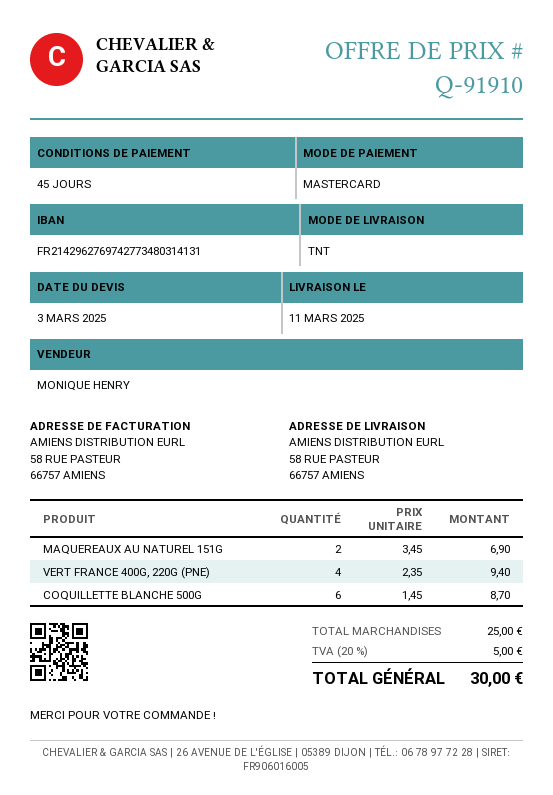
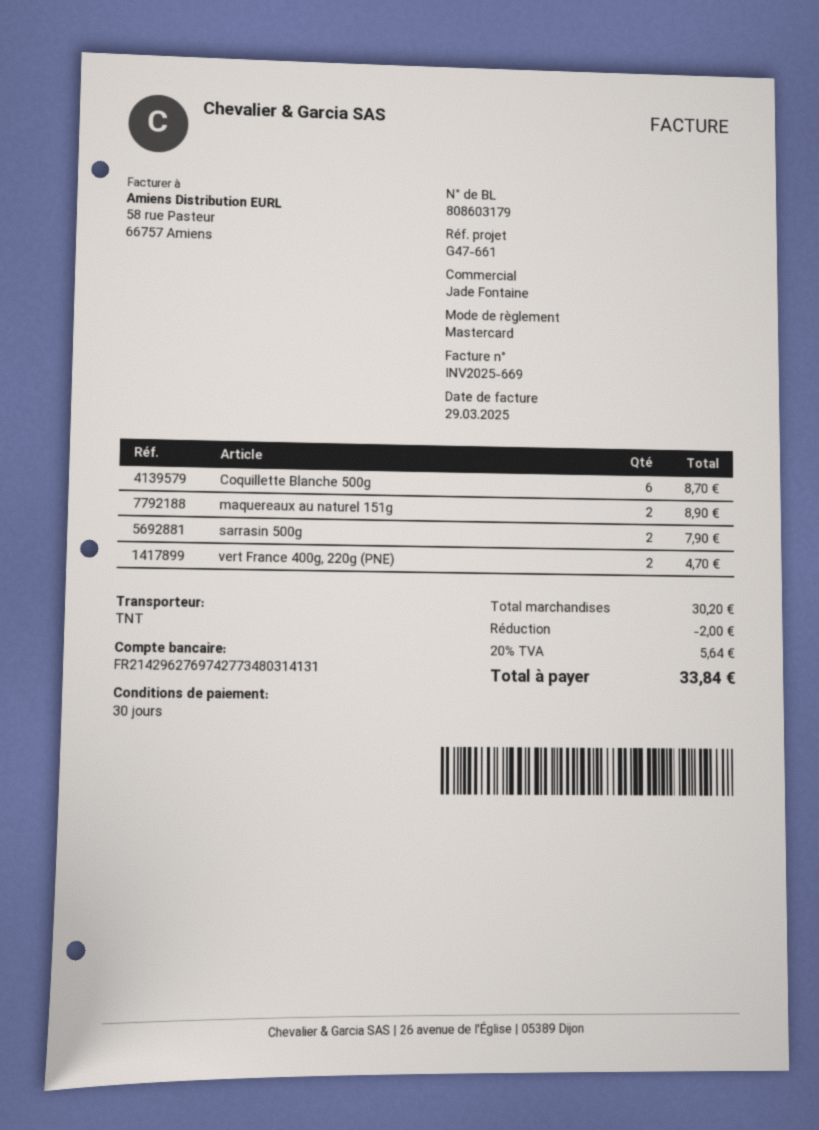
payment terms: 45 days -> 30 days
sales rep: MONIQUE HENRY -> Jade Fontaine
MAQUEREAUX AU NATUREL 151G: 2 for 6.90 -> 2 for 8.90
VERT FRANCE 400G, 220G (PNE): 4 for 9.40 -> 2 for 4.70
sarrasin 500g: none -> 2 for 7.90
subtotal: 25.00 -> 30.20
discount: none -> 2.00
tax: 20% = 5.00 -> 20% = 5.64
total: 30.00 -> 33.84

